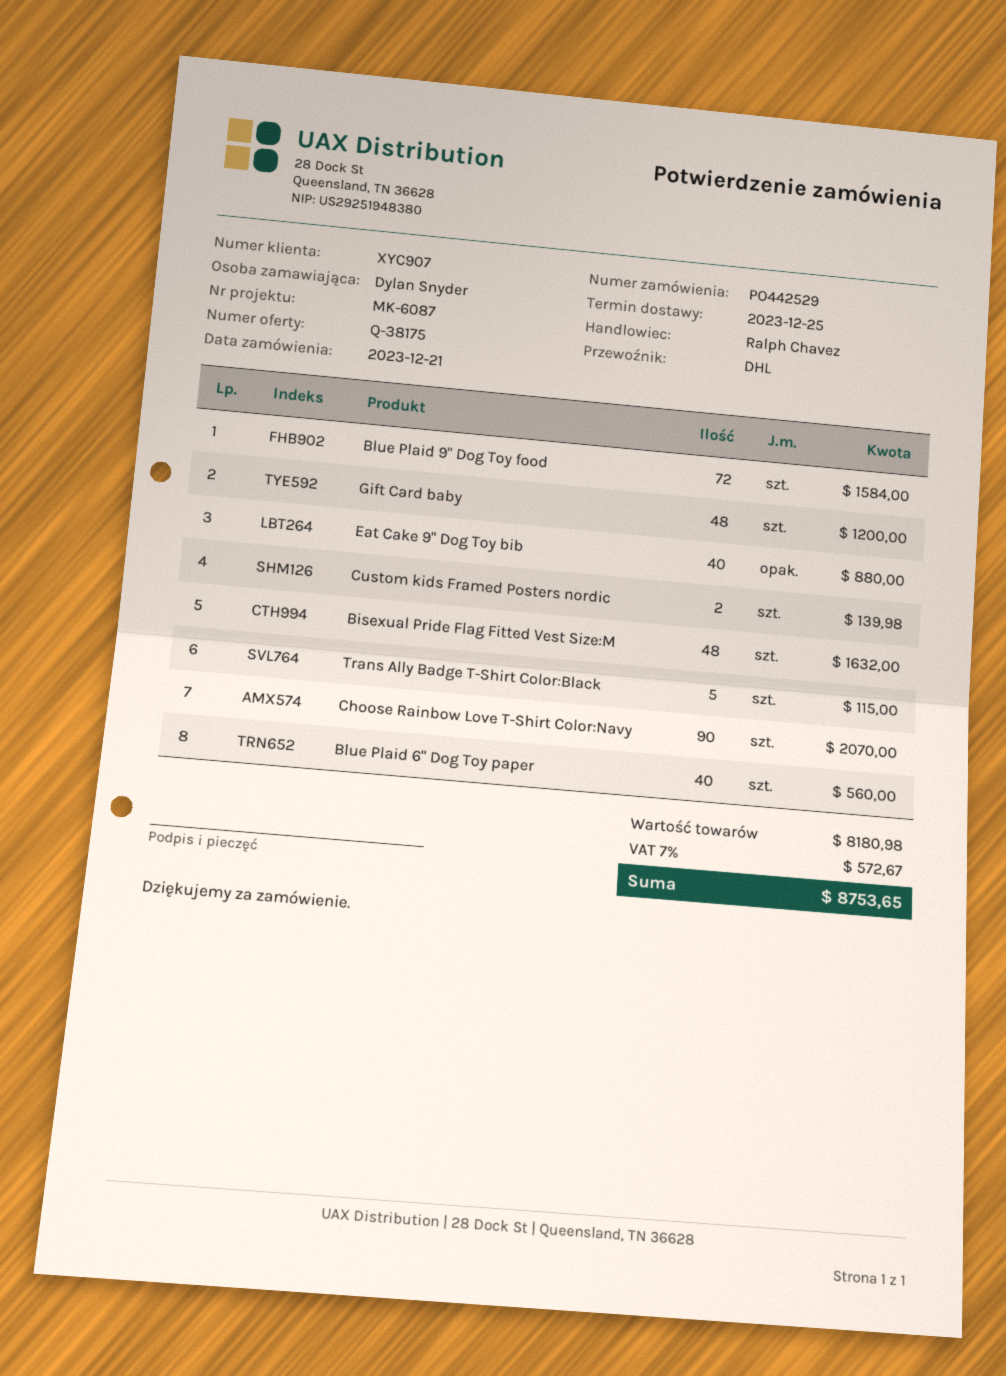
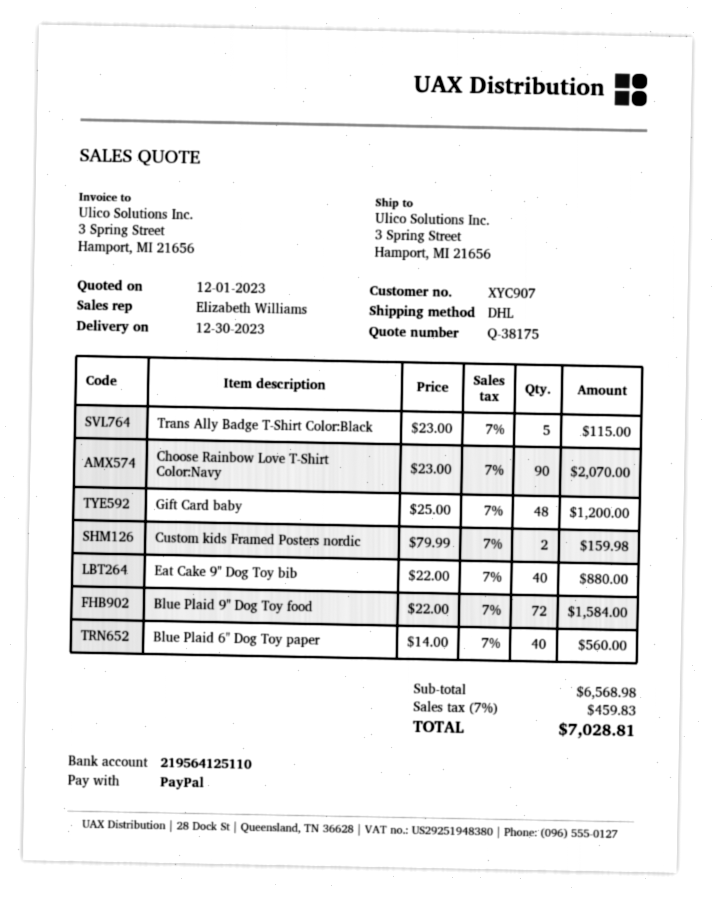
delivery date: 2023-12-25 -> 2023-12-30
sales rep: Ralph Chavez -> Elizabeth Williams
Custom kids Framed Posters nordic: 2 for 139.98 -> 2 for 159.98
Bisexual Pride Flag Fitted Vest Size:M: 48 for 1632.00 -> none
subtotal: 8180.98 -> 6568.98
tax: 7% = 572.67 -> 7% = 459.83
total: 8753.65 -> 7028.81

